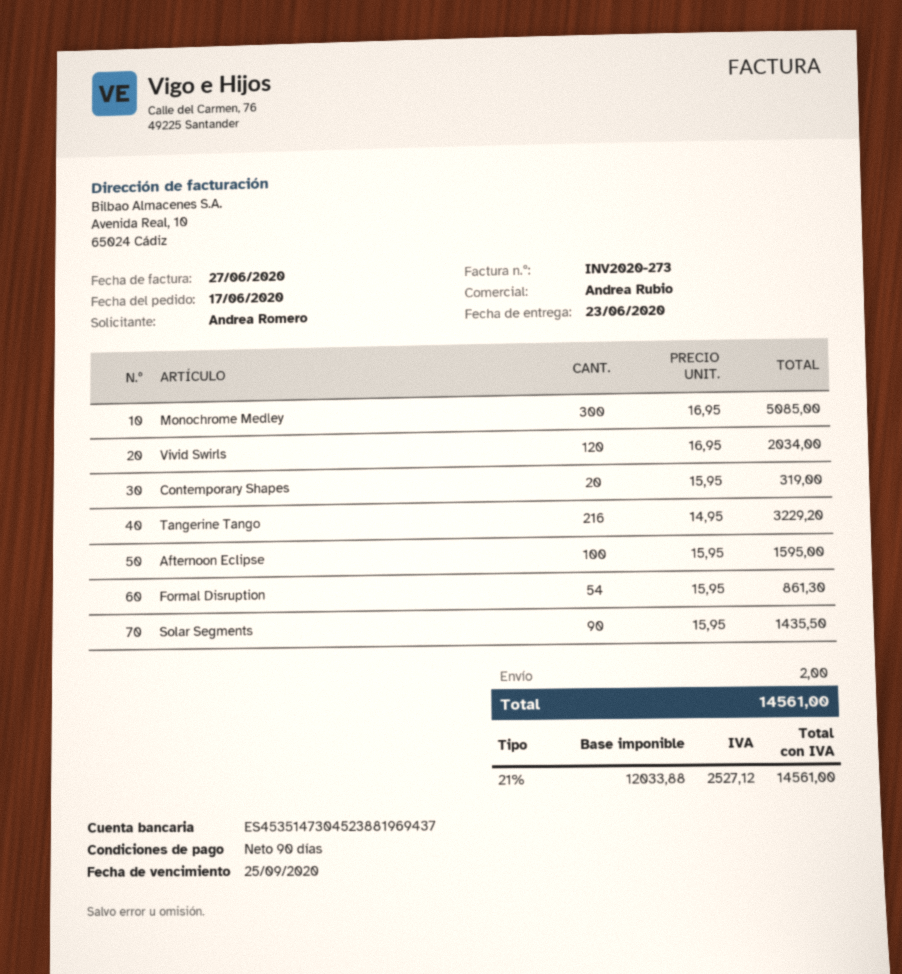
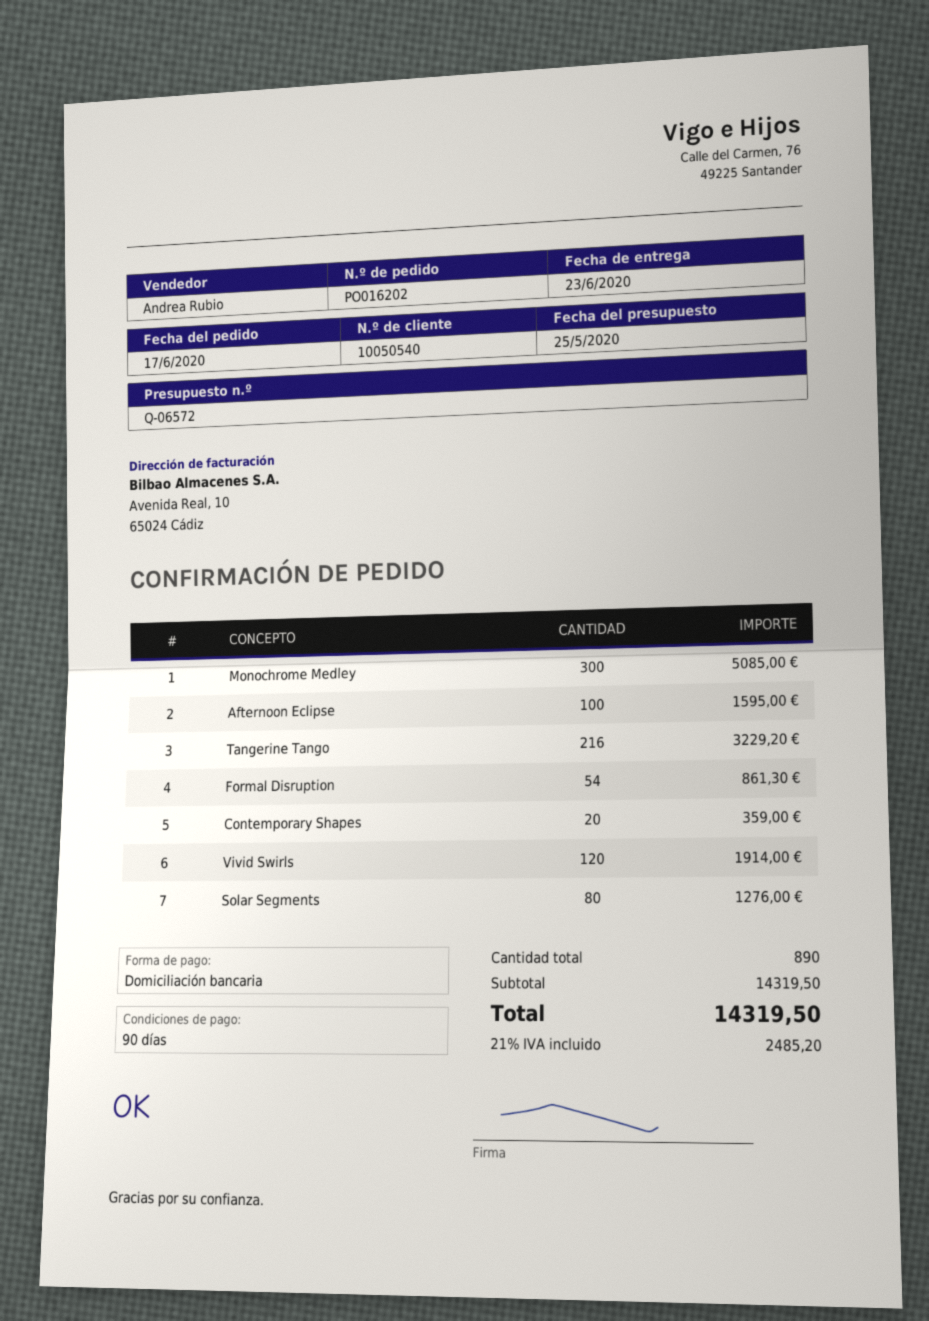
Vivid Swirls: 120 for 2034.00 -> 120 for 1914.00
Contemporary Shapes: 20 for 319.00 -> 20 for 359.00
Solar Segments: 90 for 1435.50 -> 80 for 1276.00
shipping: 2.00 -> none
tax: 21% = 2527.12 -> 21% = 2485.20
total: 14561.00 -> 14319.50

